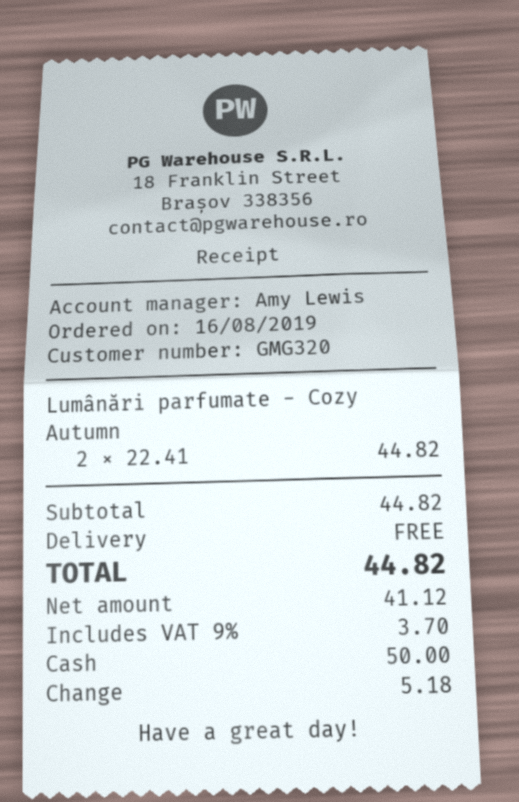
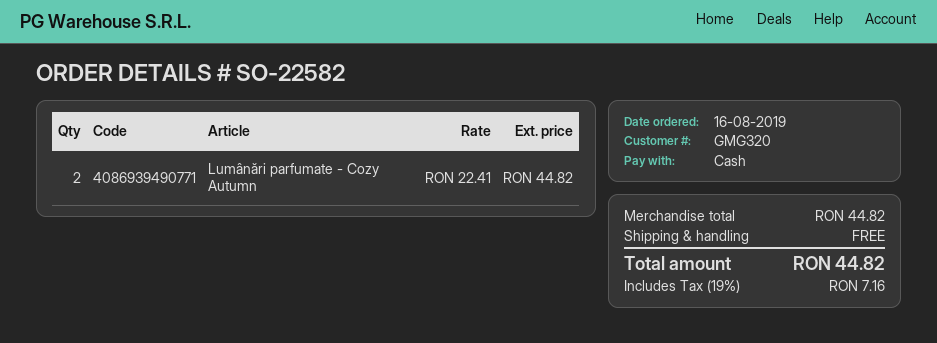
tax: 9% = 3.70 -> 19% = 7.16

